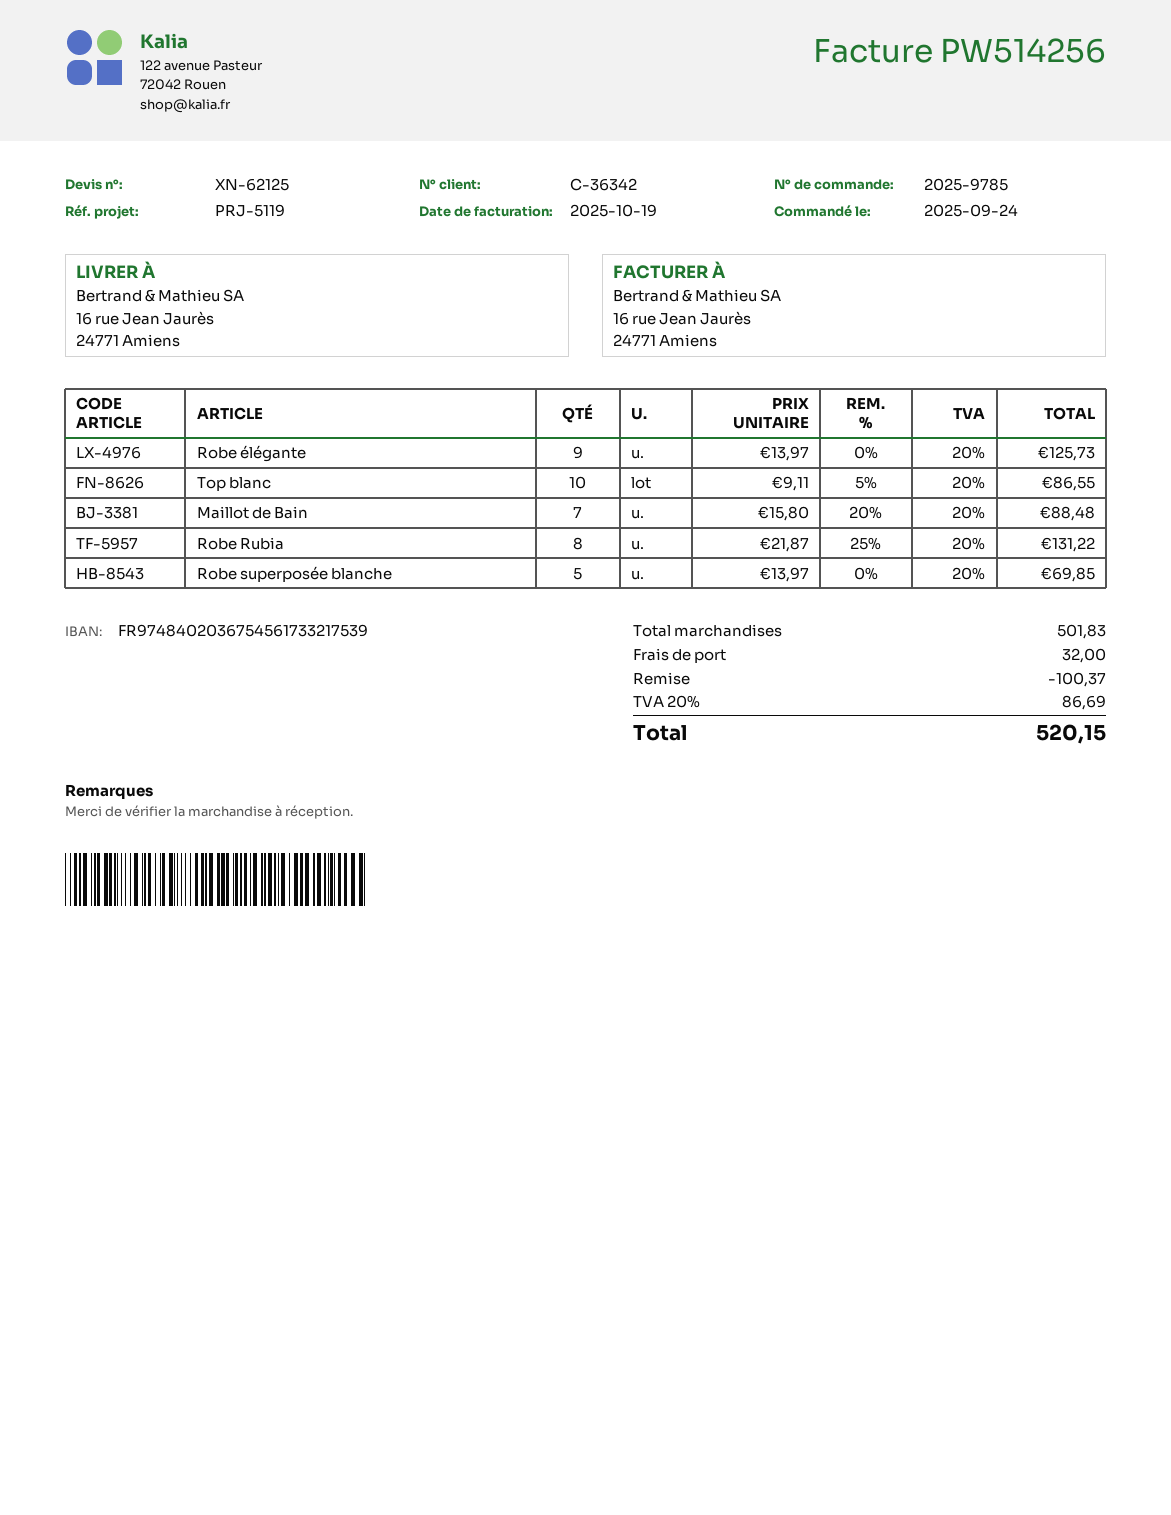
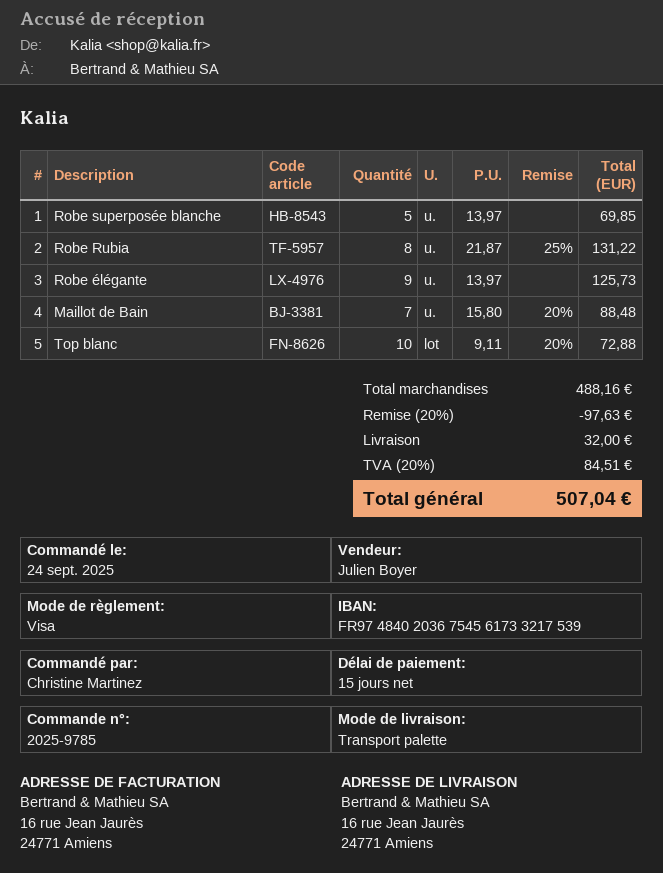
Top blanc: 10 x 9.11 - 5% = 86.55 -> 10 x 9.11 - 20% = 72.88
subtotal: 501.83 -> 488.16
discount: 100.37 -> 97.63
tax: 20% = 86.69 -> 20% = 84.51
total: 520.15 -> 507.04

